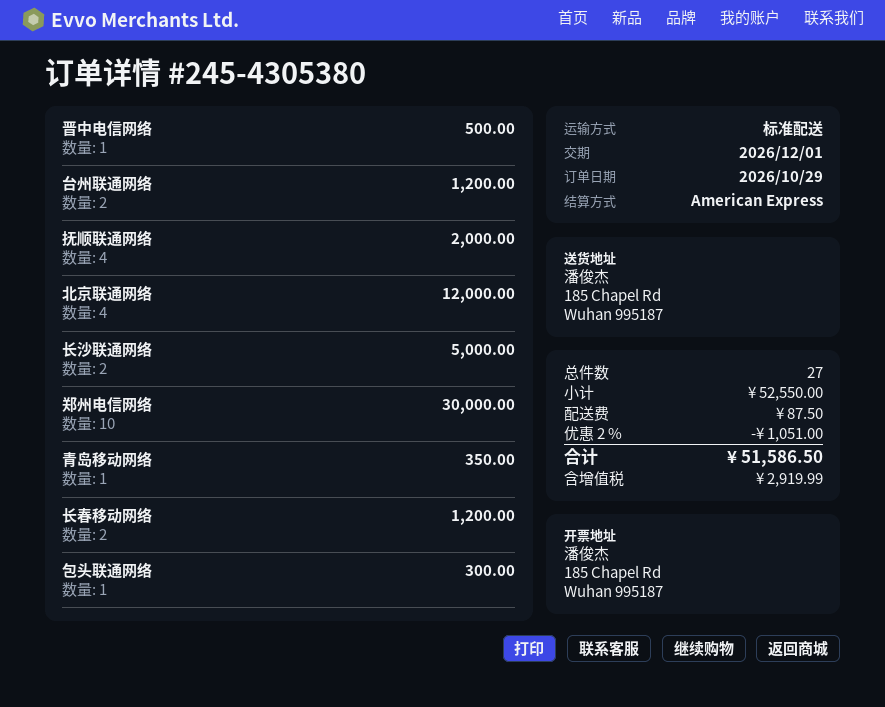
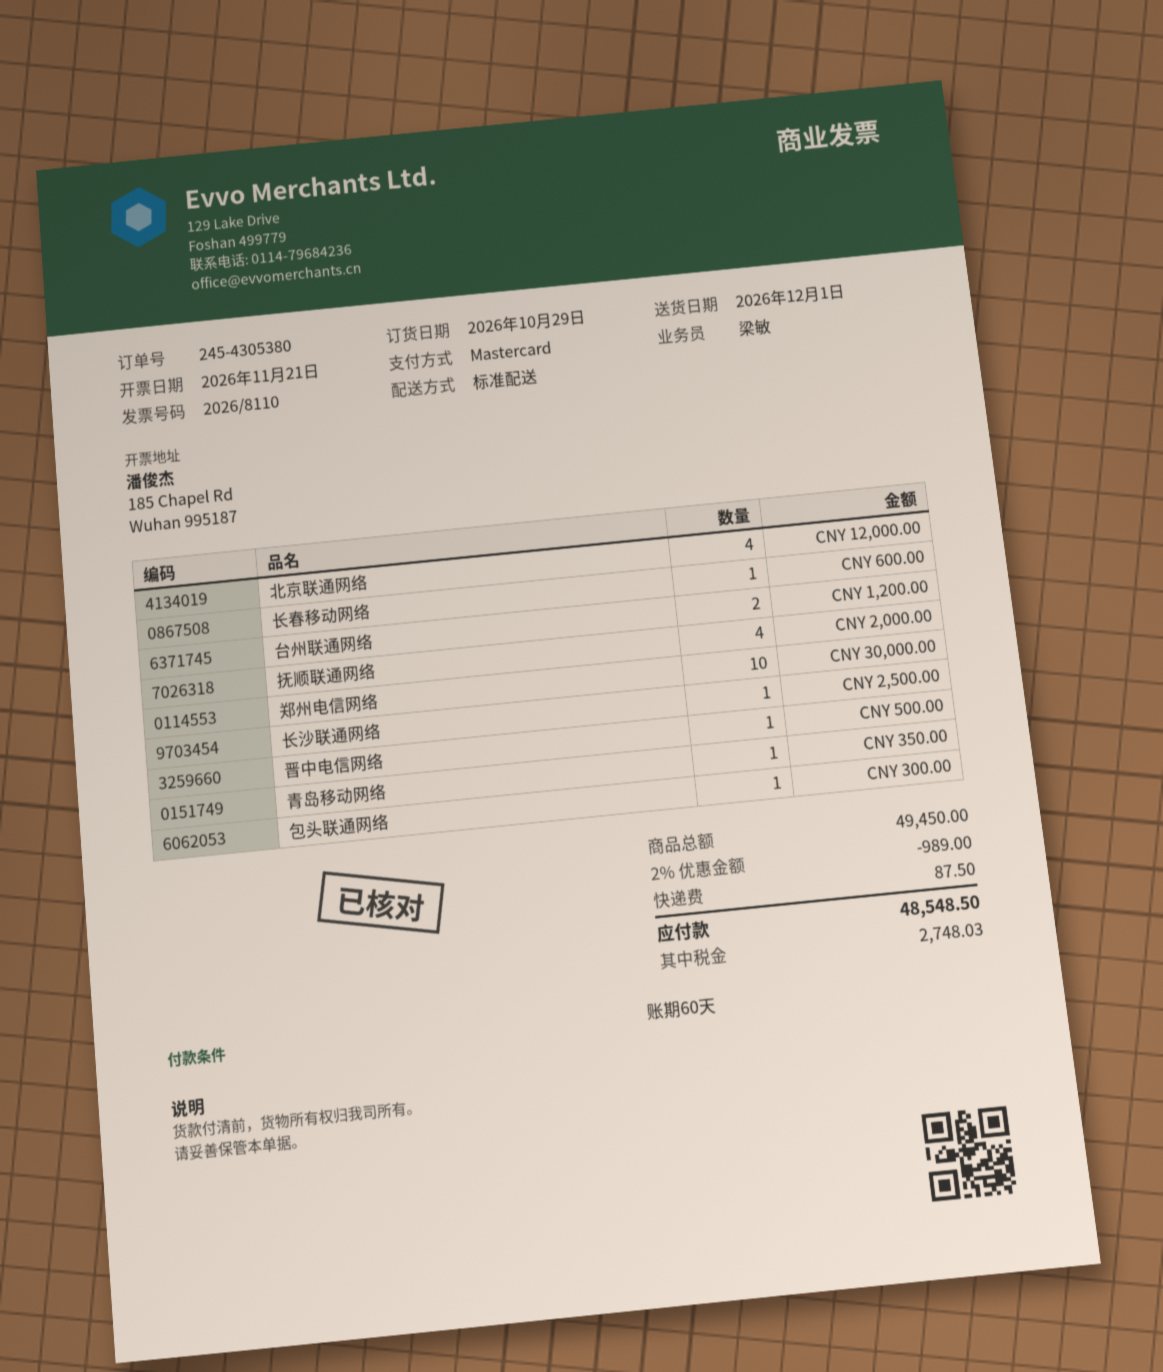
payment method: American Express -> Mastercard
长沙联通网络: 2 for 5000.00 -> 1 for 2500.00
长春移动网络: 2 for 1200.00 -> 1 for 600.00
subtotal: 52550.00 -> 49450.00
discount: 2% = 1051.00 -> 2% = 989.00
tax: 2919.99 -> 2748.03
total: 51586.50 -> 48548.50

